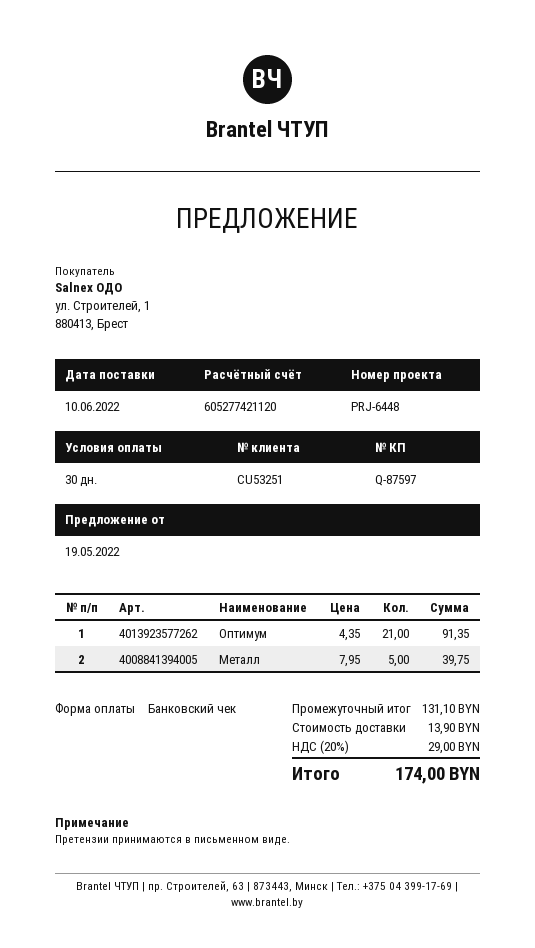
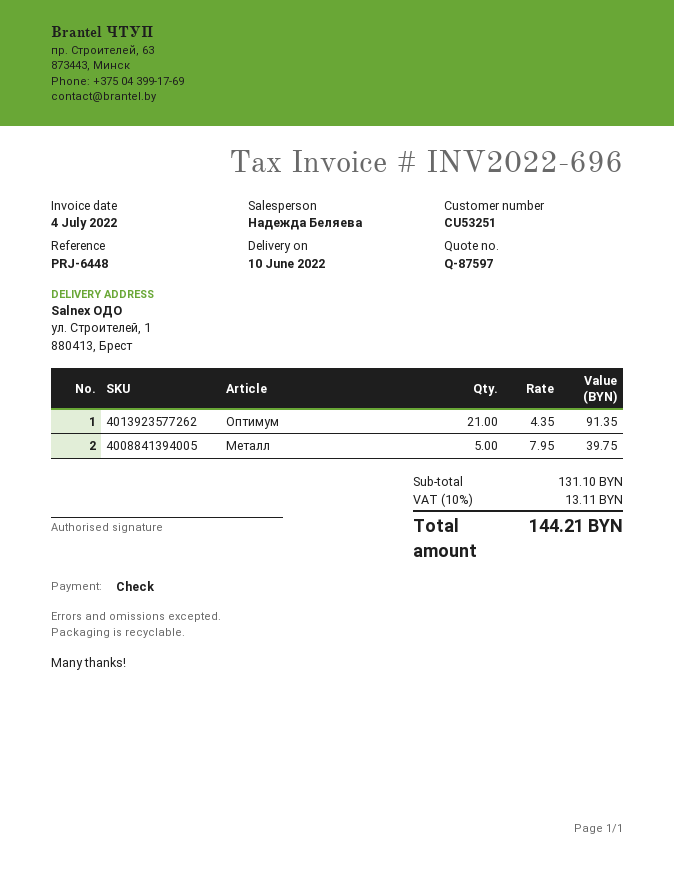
shipping: 13.90 -> none
tax: 20% = 29.00 -> 10% = 13.11
total: 174.00 -> 144.21

